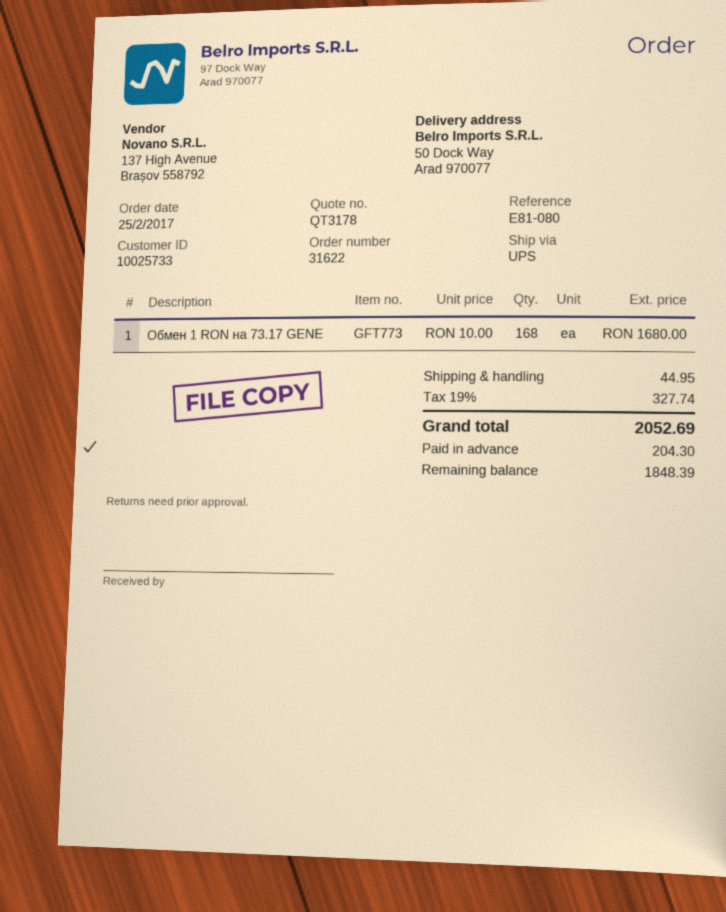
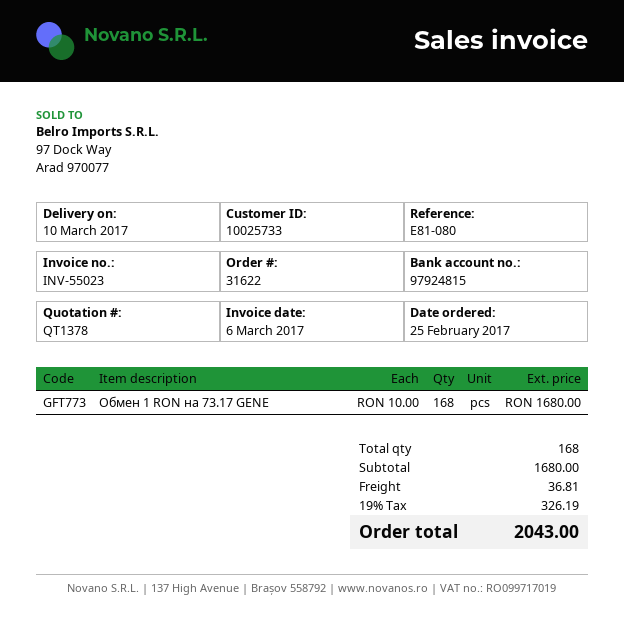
quote number: QT3178 -> QT1378
shipping: 44.95 -> 36.81
tax: 19% = 327.74 -> 19% = 326.19
total: 2052.69 -> 2043.00

